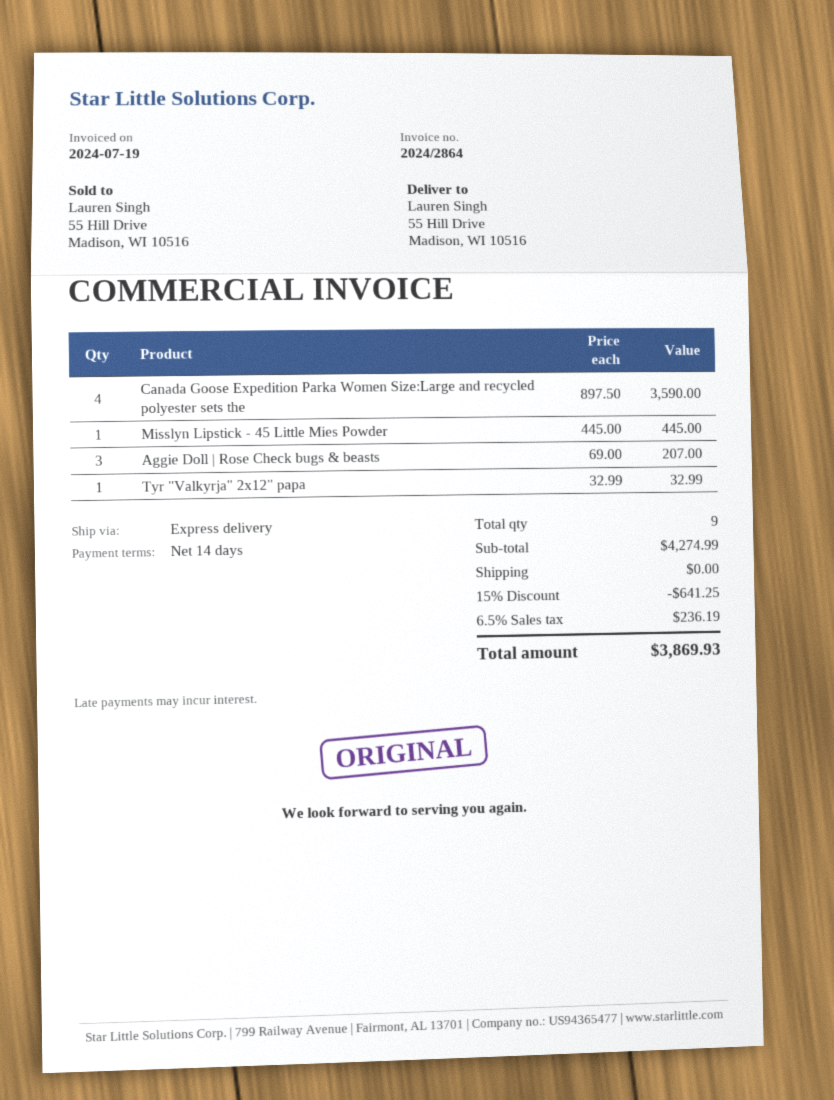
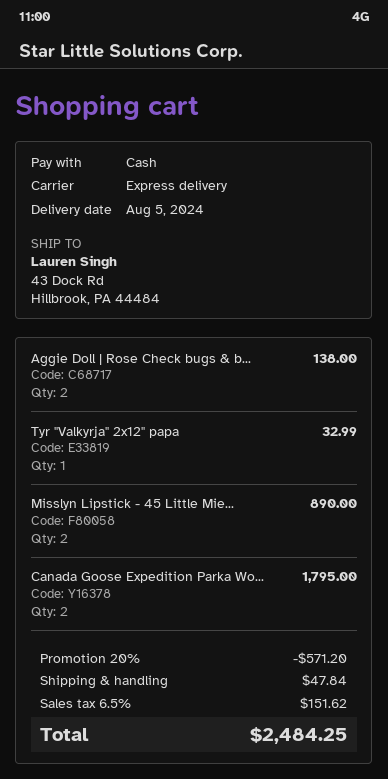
ship to: 55 Hill Drive, Madison, WI 10516 -> 43 Dock Rd, Hillbrook, PA 44484
Canada Goose Expedition Parka Women Size:Large and recycled polyester sets the: 4 for 3590.00 -> 2 for 1795.00
Misslyn Lipstick - 45 Little Mies Powder: 1 for 445.00 -> 2 for 890.00
Aggie Doll | Rose Check bugs & beasts: 3 for 207.00 -> 2 for 138.00
discount: 15% = 641.25 -> 20% = 571.20
shipping: 0.00 -> 47.84
tax: 6.5% = 236.19 -> 6.5% = 151.62
total: 3869.93 -> 2484.25

